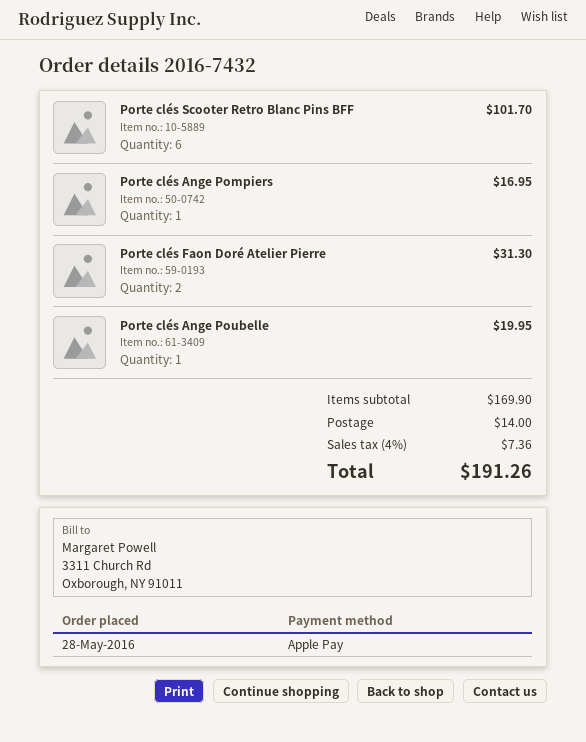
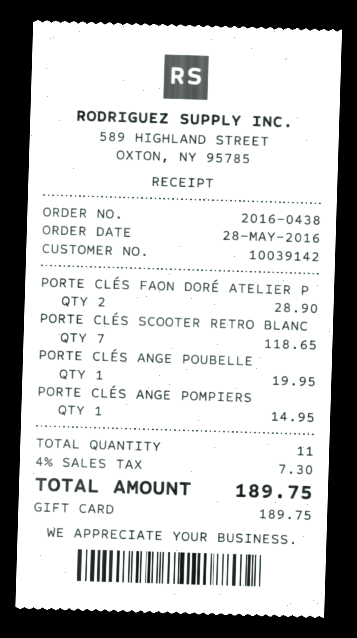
order number: 2016-7432 -> 2016-0438
payment method: Apple Pay -> gift card
Porte clés Scooter Retro Blanc Pins BFF: 6 for 101.70 -> 7 for 118.65
Porte clés Ange Pompiers: 1 for 16.95 -> 1 for 14.95
Porte clés Faon Doré Atelier Pierre: 2 for 31.30 -> 2 for 28.90
shipping: 14.00 -> none
tax: 4% = 7.36 -> 4% = 7.30
total: 191.26 -> 189.75

